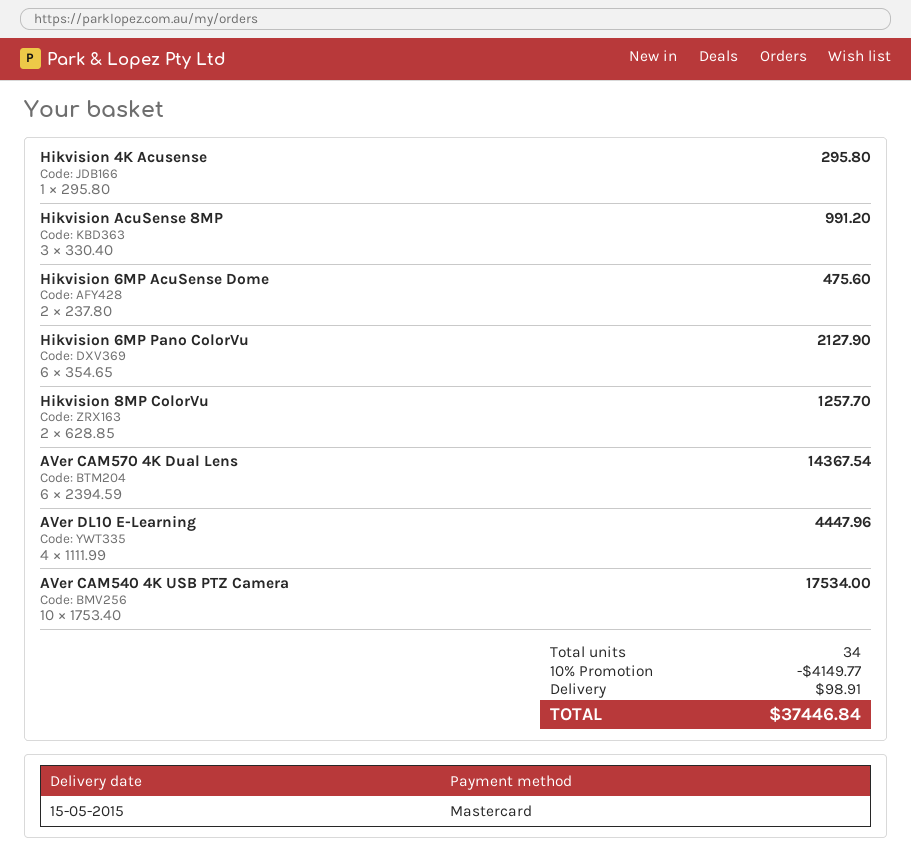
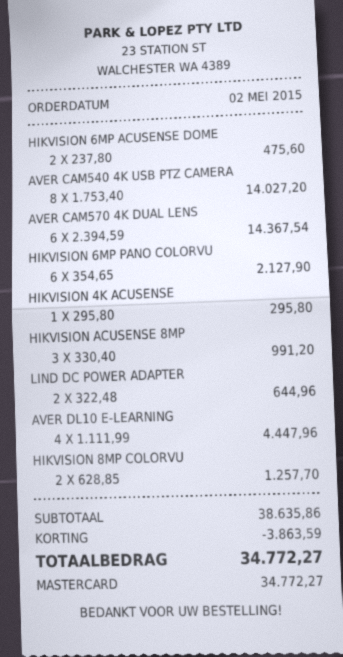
AVer CAM540 4K USB PTZ Camera: 10 x 1753.40 = 17534.00 -> 8 x 1753.40 = 14027.20
LIND DC POWER ADAPTER: none -> 2 x 322.48 = 644.96
discount: 4149.77 -> 3863.59
shipping: 98.91 -> none
total: 37446.84 -> 34772.27

